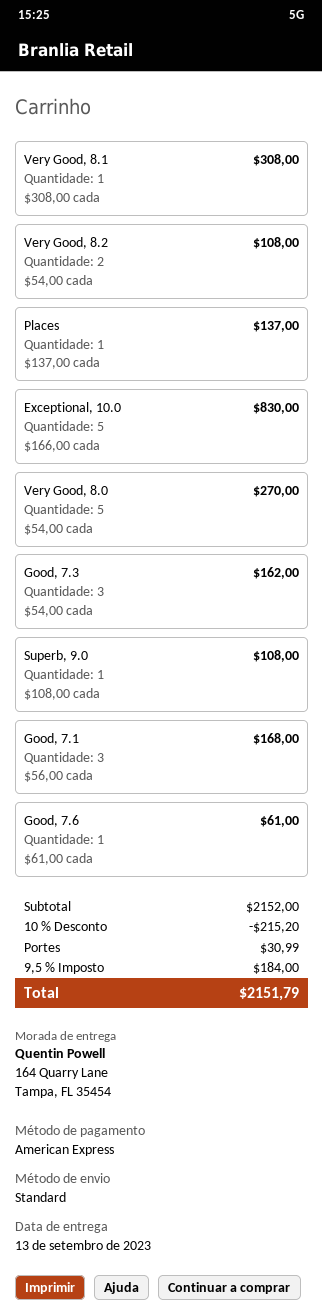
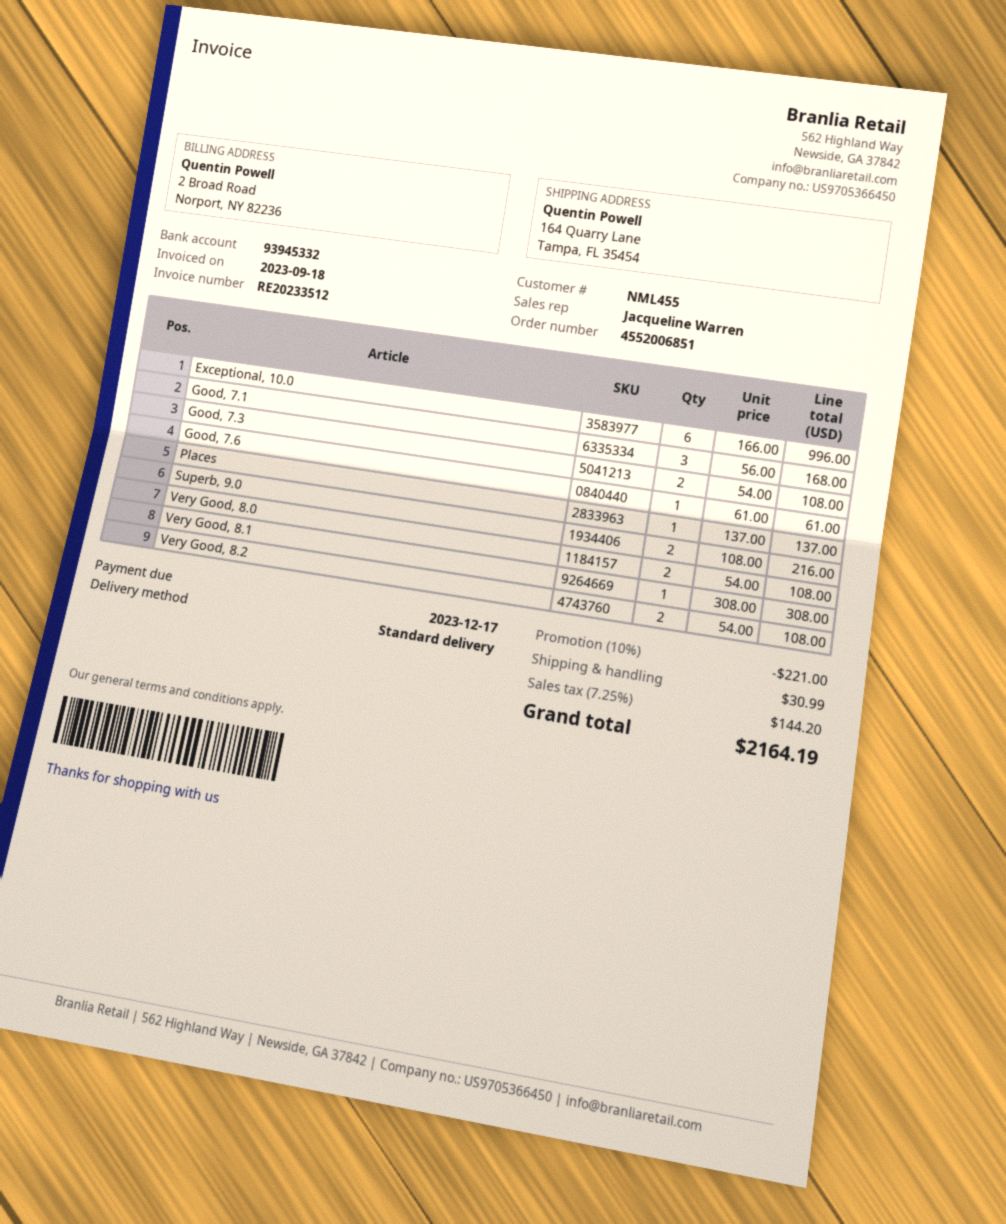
Exceptional, 10.0: 5 x 166.00 = 830.00 -> 6 x 166.00 = 996.00
Very Good, 8.0: 5 x 54.00 = 270.00 -> 2 x 54.00 = 108.00
Good, 7.3: 3 x 54.00 = 162.00 -> 2 x 54.00 = 108.00
Superb, 9.0: 1 x 108.00 = 108.00 -> 2 x 108.00 = 216.00
discount: 10% = 215.20 -> 10% = 221.00
tax: 9.5% = 184.00 -> 7.25% = 144.20
total: 2151.79 -> 2164.19

